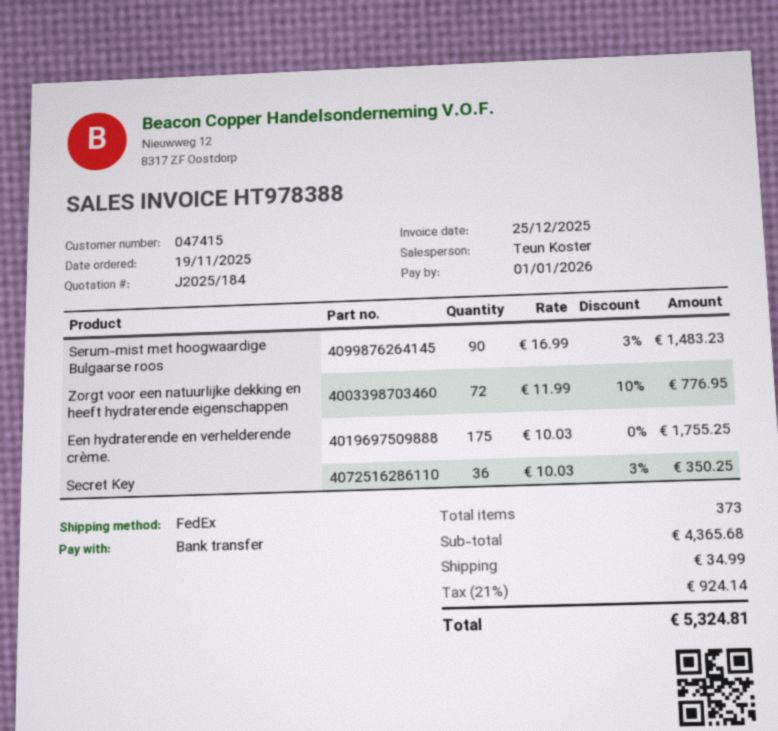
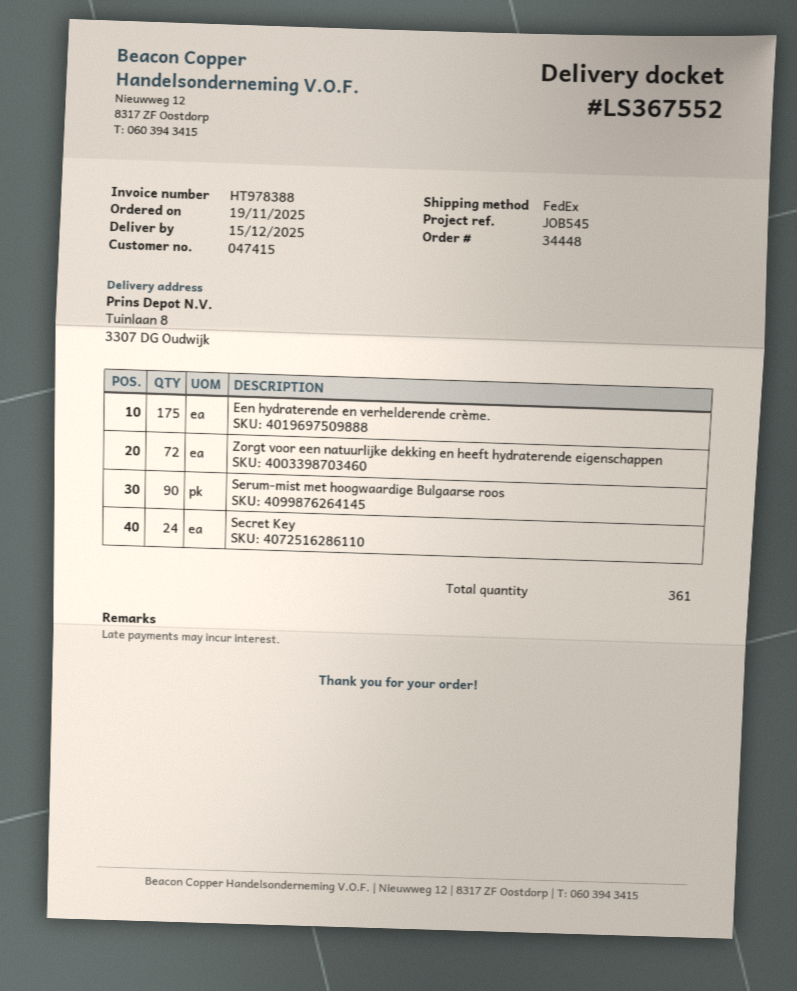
Secret Key: 36 -> 24
total quantity: 373 -> 361

